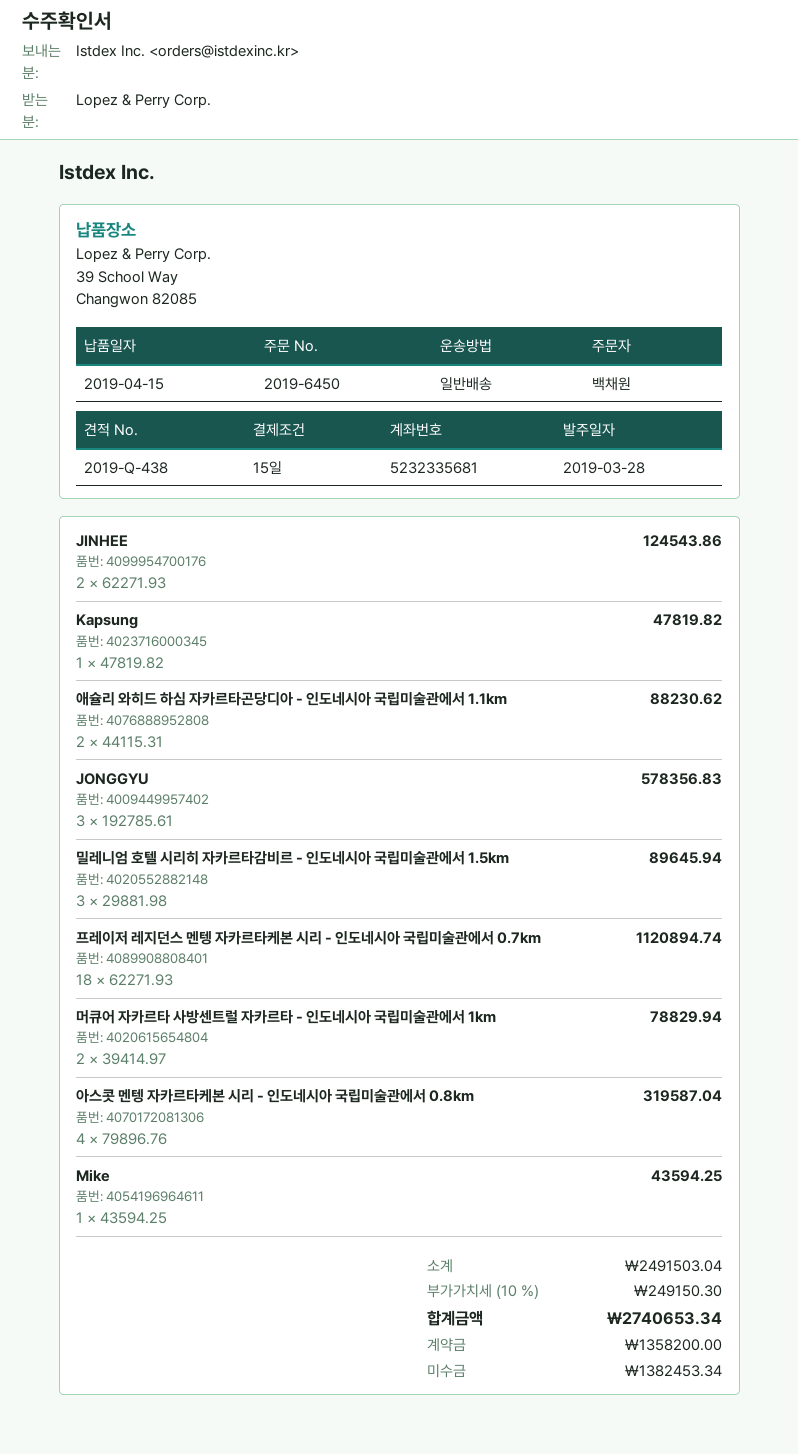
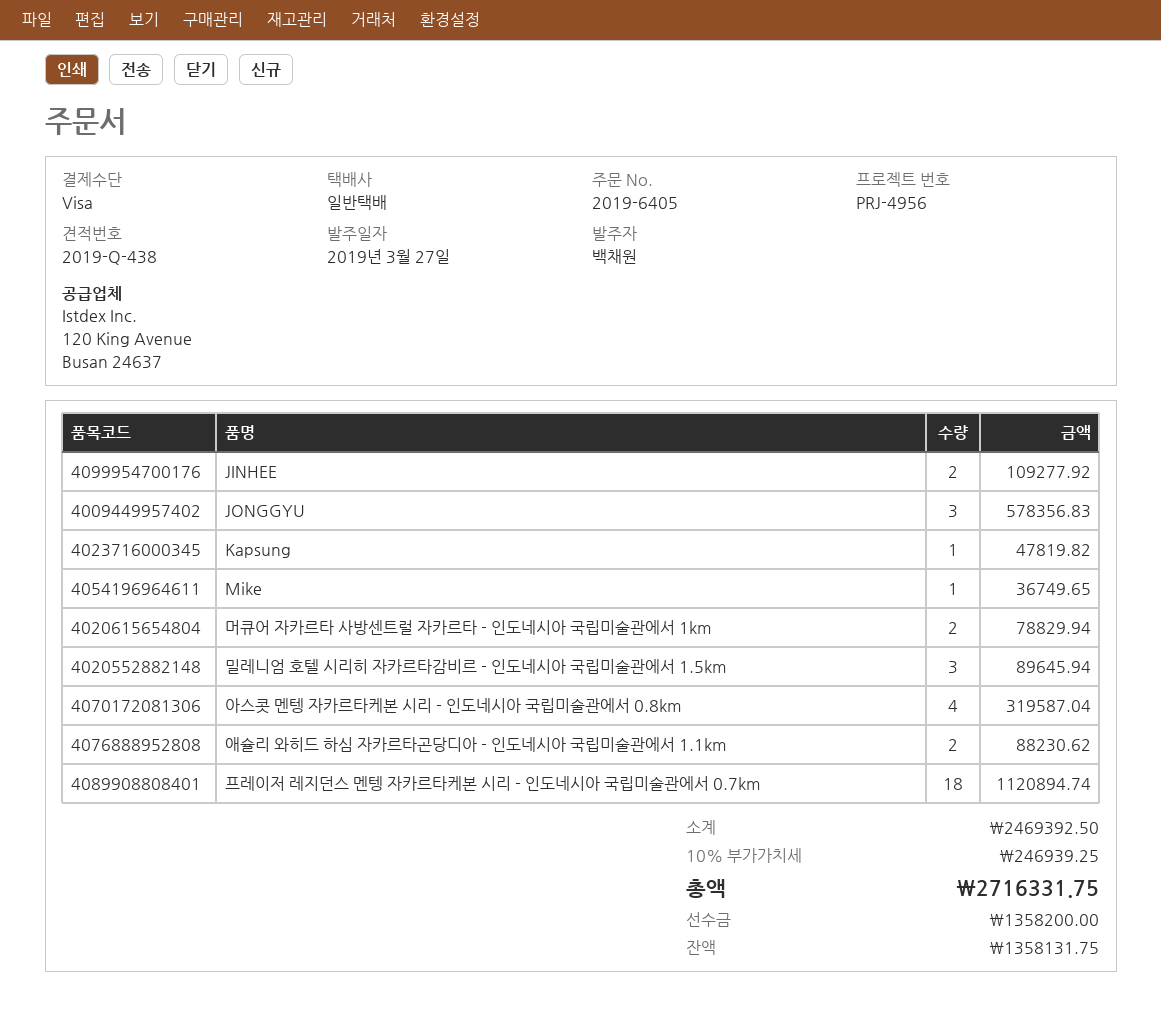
order number: 2019-6450 -> 2019-6405
order date: 2019-03-28 -> 2019-03-27
JINHEE: 2 for 124543.86 -> 2 for 109277.92
Mike: 1 for 43594.25 -> 1 for 36749.65
subtotal: 2491503.04 -> 2469392.50
tax: 10% = 249150.30 -> 10% = 246939.25
total: 2740653.34 -> 2716331.75
balance: 1382453.34 -> 1358131.75

